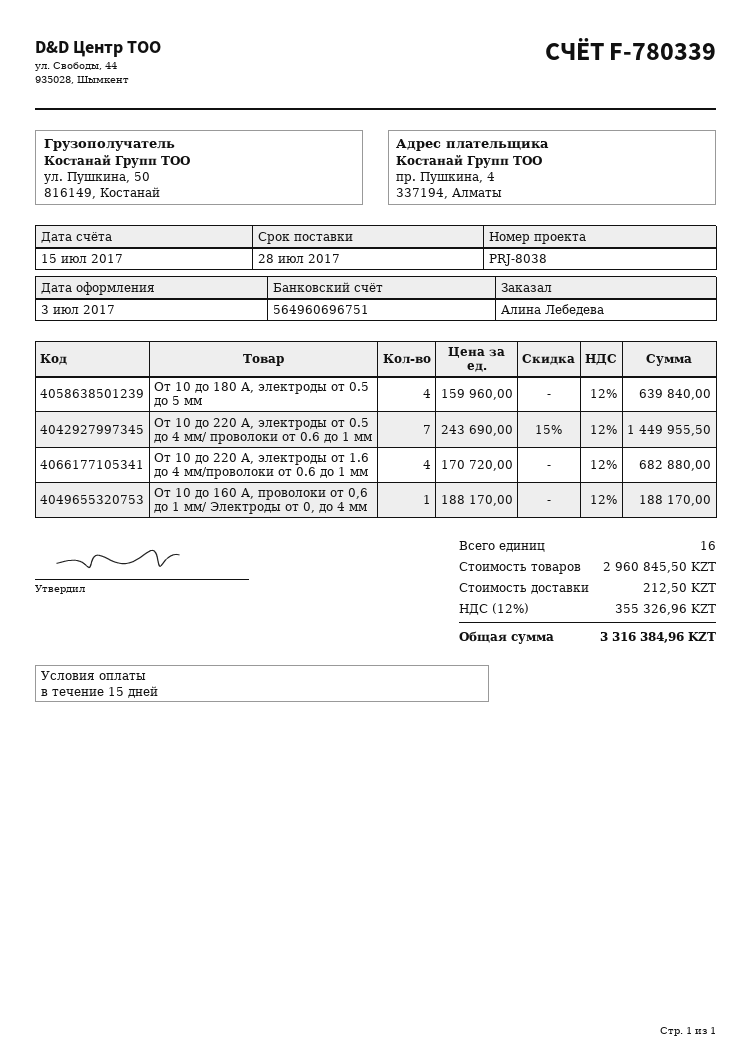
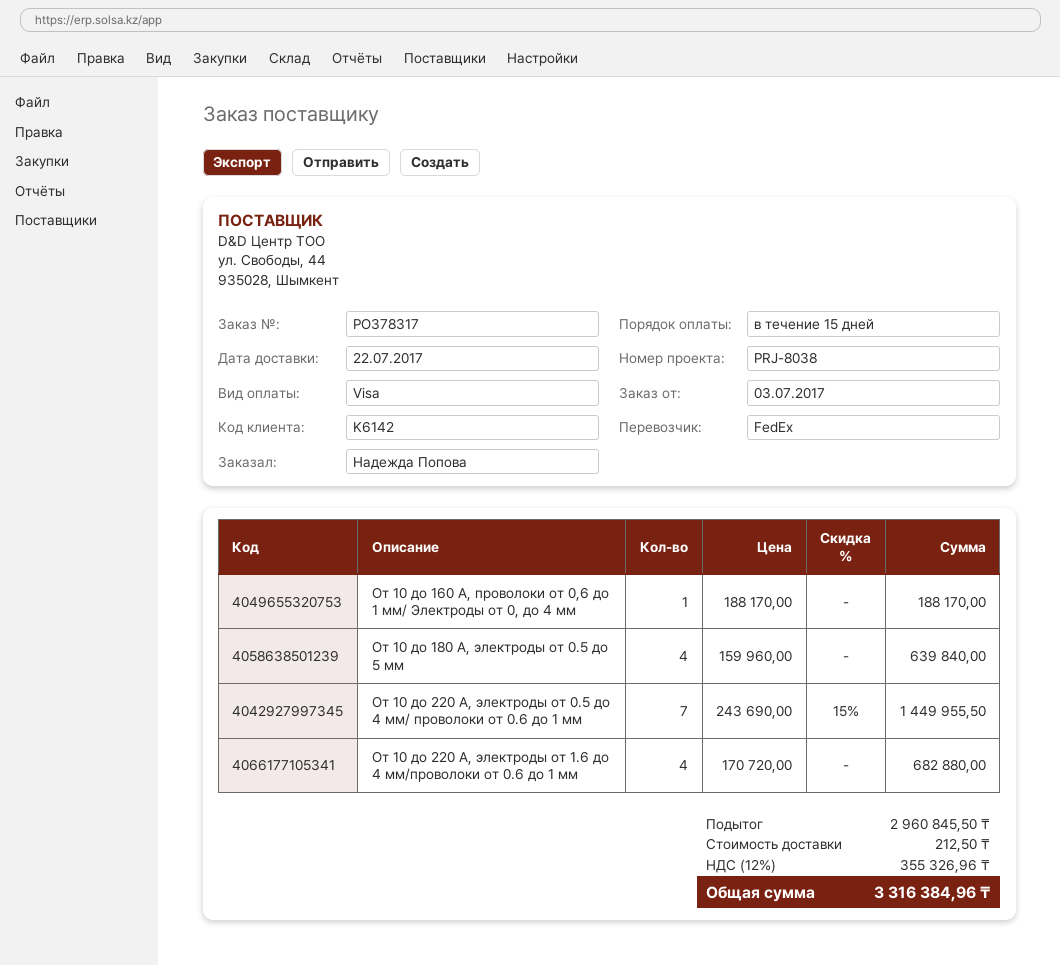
delivery date: 2017-07-28 -> 2017-07-22
ordered by: Алина Лебедева -> Надежда Попова

